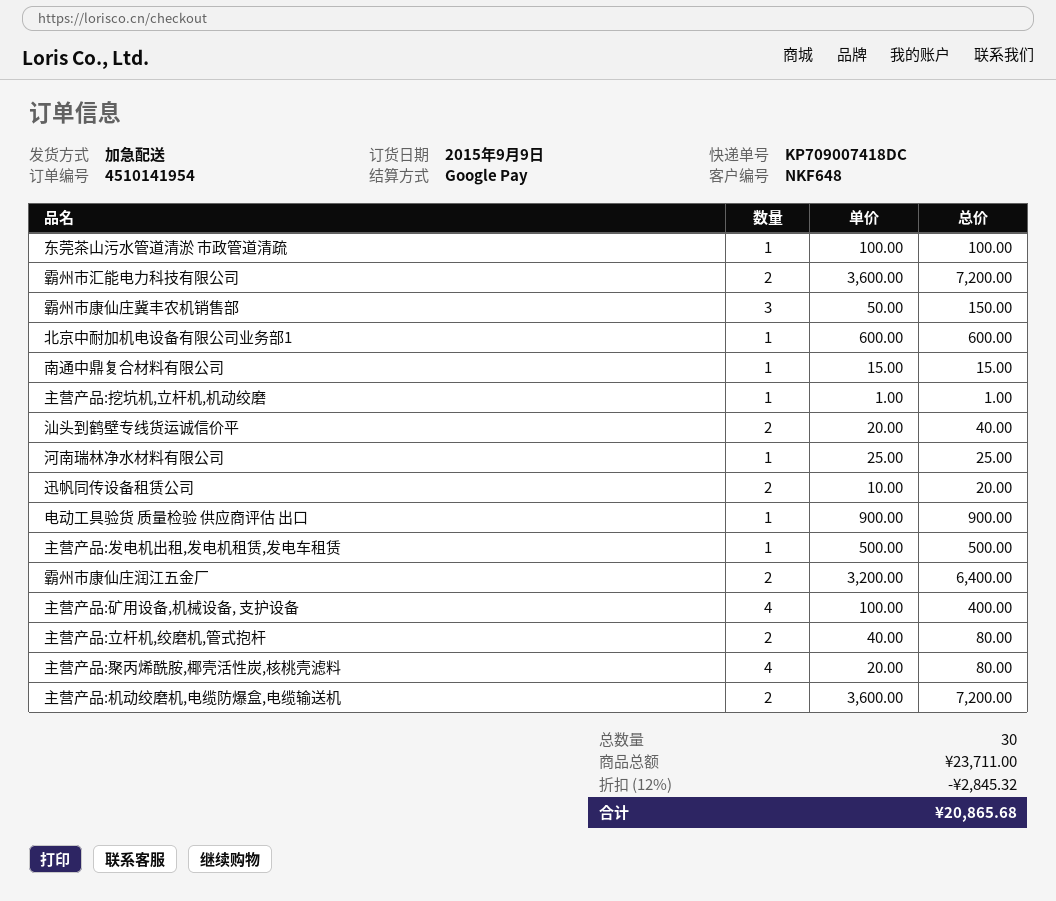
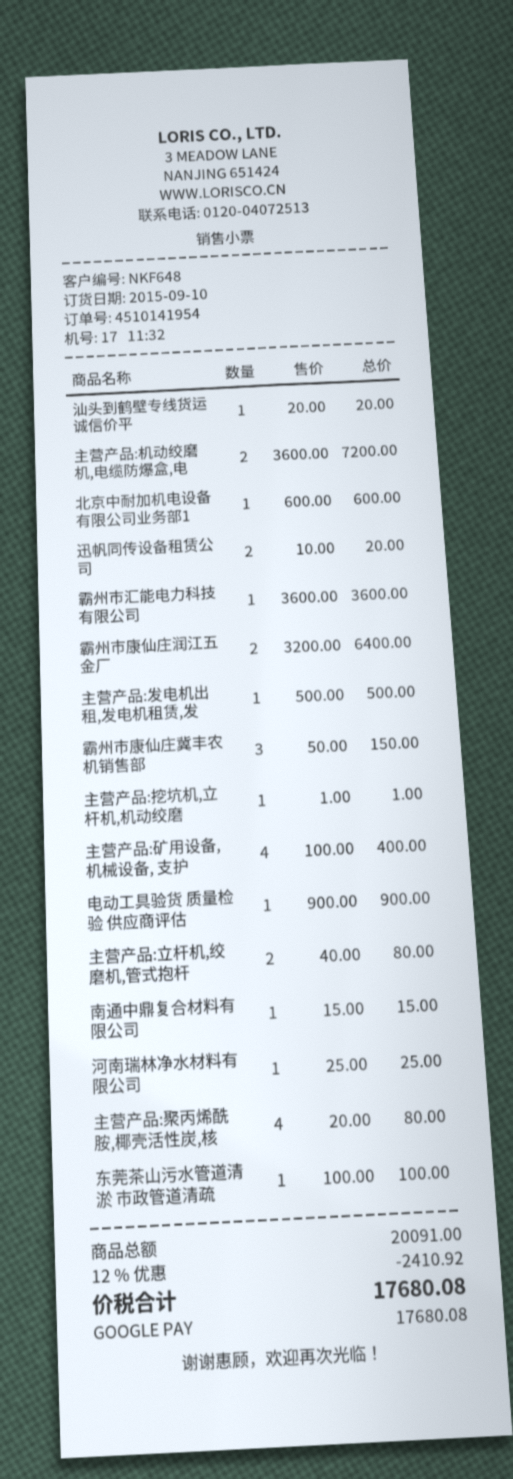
order date: 2015-09-09 -> 2015-09-10
霸州市汇能电力科技有限公司: 2 x 3600.00 = 7200.00 -> 1 x 3600.00 = 3600.00
汕头到鹤壁专线货运诚信价平: 2 x 20.00 = 40.00 -> 1 x 20.00 = 20.00
subtotal: 23711.00 -> 20091.00
discount: 12% = 2845.32 -> 12% = 2410.92
total: 20865.68 -> 17680.08

